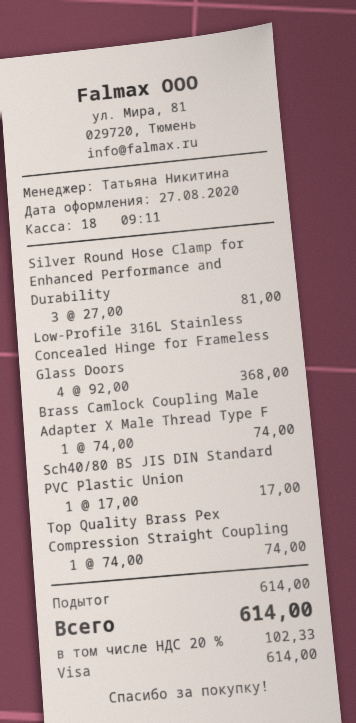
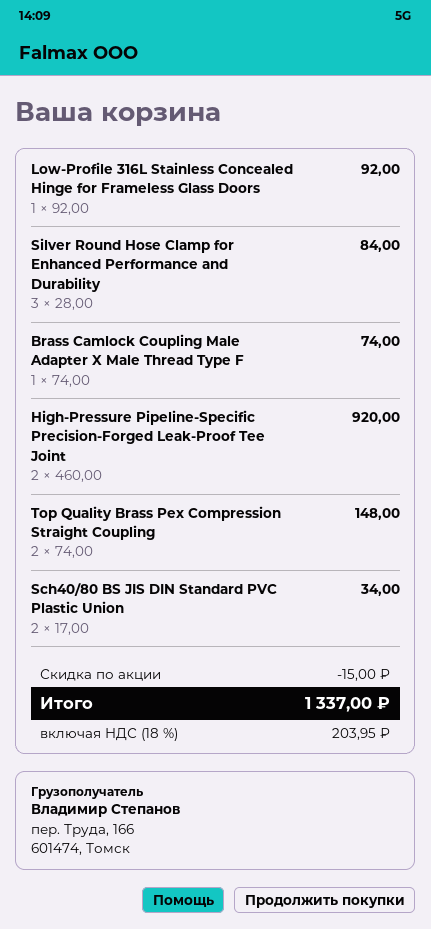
Silver Round Hose Clamp for Enhanced Performance and Durability: 3 x 27.00 = 81.00 -> 3 x 28.00 = 84.00
Low-Profile 316L Stainless Concealed Hinge for Frameless Glass Doors: 4 x 92.00 = 368.00 -> 1 x 92.00 = 92.00
Sch40/80 BS JIS DIN Standard PVC Plastic Union: 1 x 17.00 = 17.00 -> 2 x 17.00 = 34.00
Top Quality Brass Pex Compression Straight Coupling: 1 x 74.00 = 74.00 -> 2 x 74.00 = 148.00
High-Pressure Pipeline-Specific Precision-Forged Leak-Proof Tee Joint: none -> 2 x 460.00 = 920.00
discount: none -> 15.00
tax: 20% = 102.33 -> 18% = 203.95
total: 614.00 -> 1337.00

